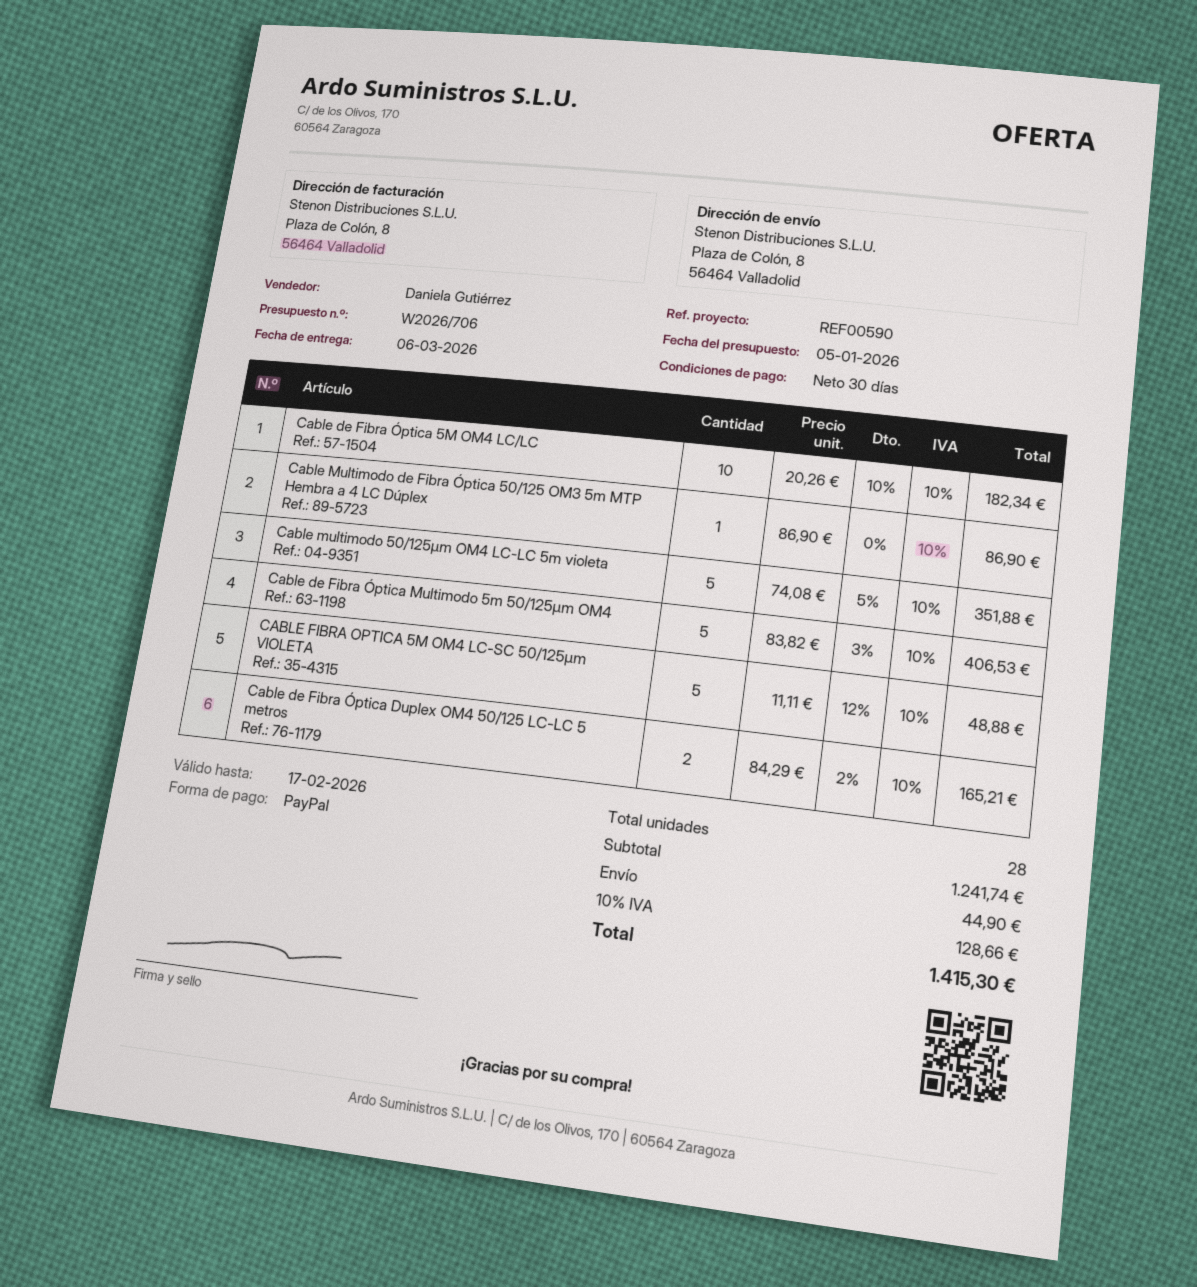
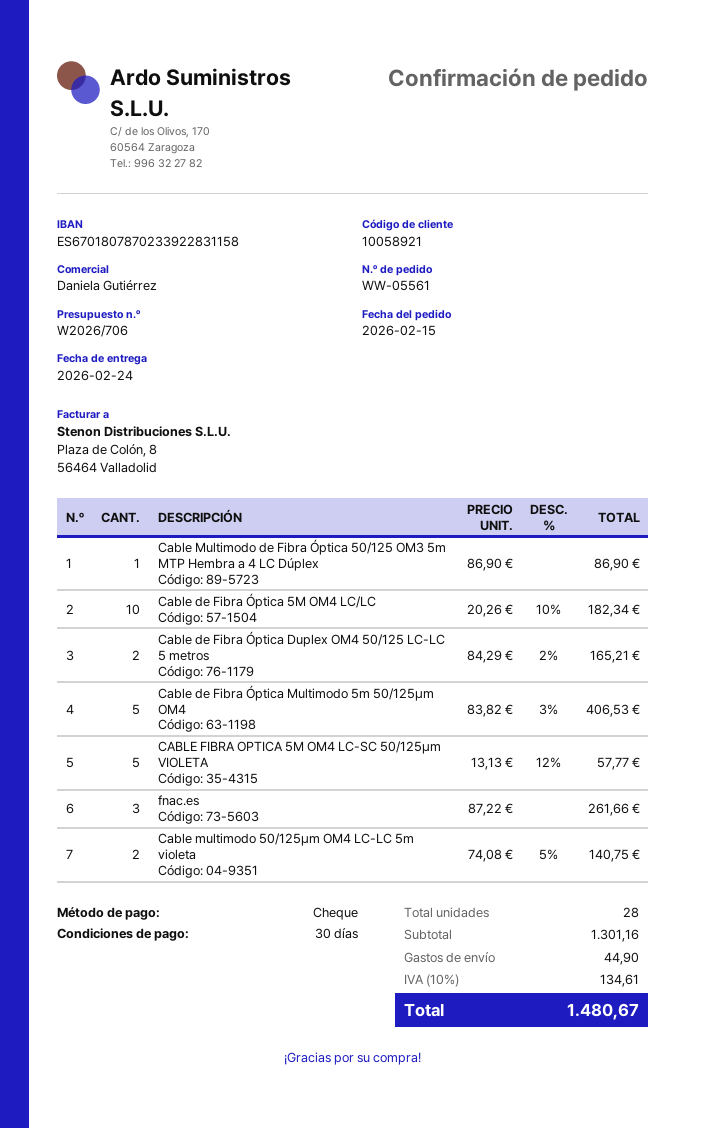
delivery date: 2026-03-06 -> 2026-02-24
payment method: PayPal -> cheque
Cable multimodo 50/125µm OM4 LC-LC 5m violeta: 5 x 74.08 - 5% = 351.88 -> 2 x 74.08 - 5% = 140.75
CABLE FIBRA OPTICA 5M OM4 LC-SC 50/125µm VIOLETA: 5 x 11.11 - 12% = 48.88 -> 5 x 13.13 - 12% = 57.77
fnac.es: none -> 3 x 87.22 = 261.66
subtotal: 1241.74 -> 1301.16
tax: 10% = 128.66 -> 10% = 134.61
total: 1415.30 -> 1480.67

